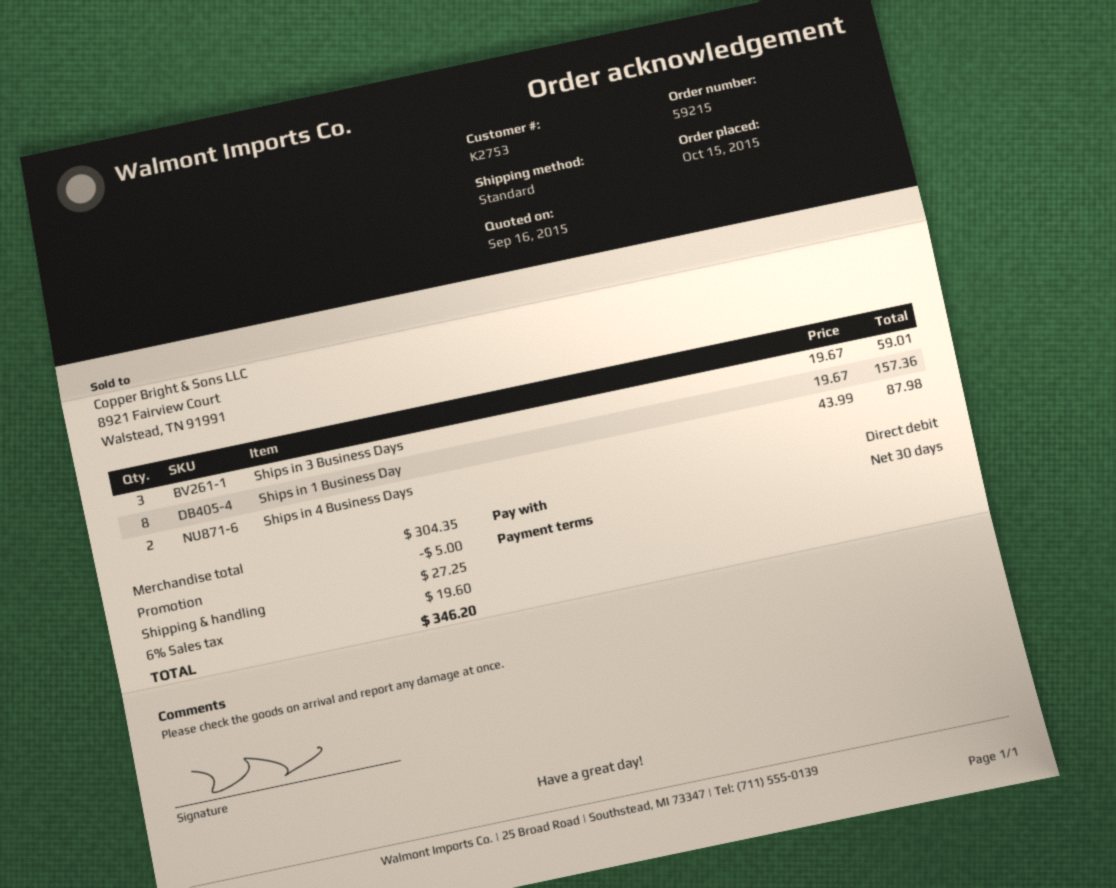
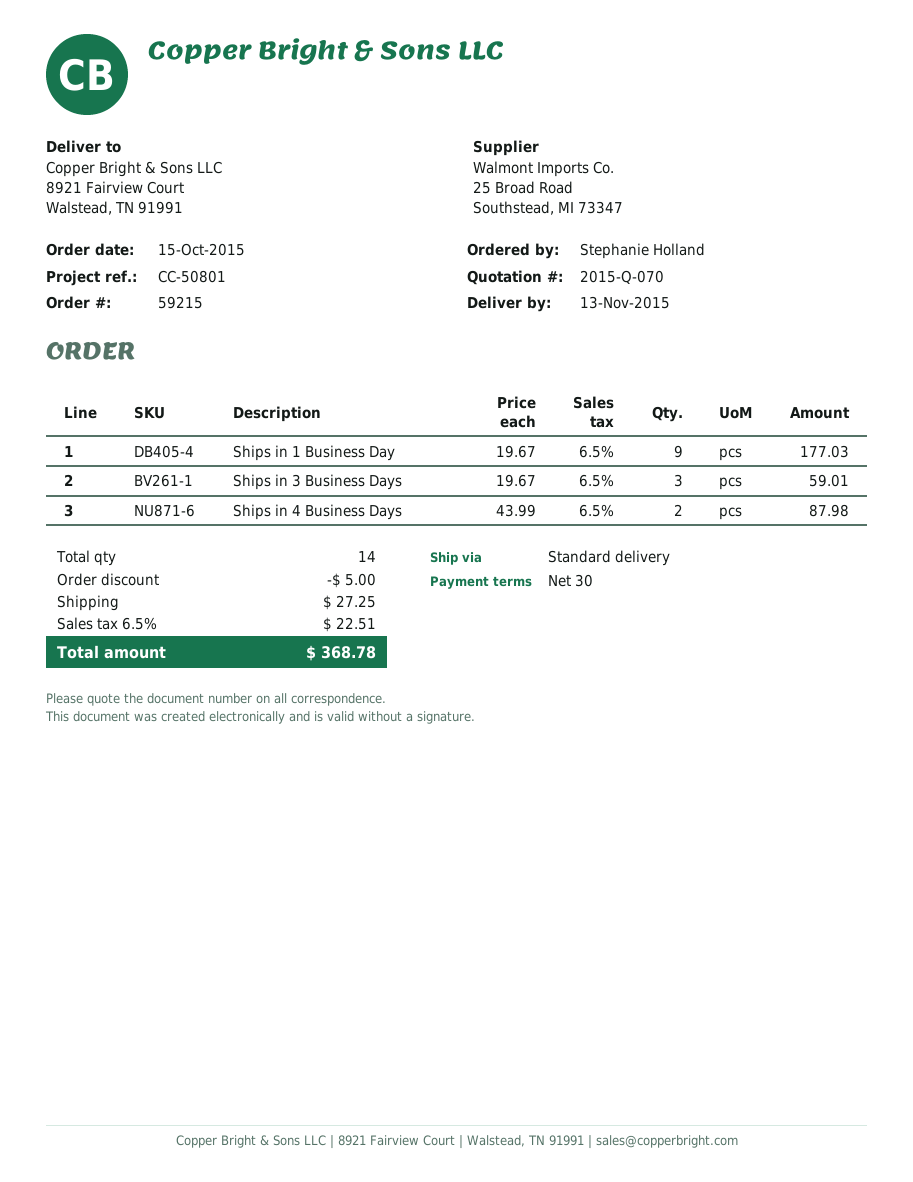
Ships in 1 Business Day: 8 x 19.67 = 157.36 -> 9 x 19.67 = 177.03
tax: 6% = 19.60 -> 6.5% = 22.51
total: 346.20 -> 368.78

